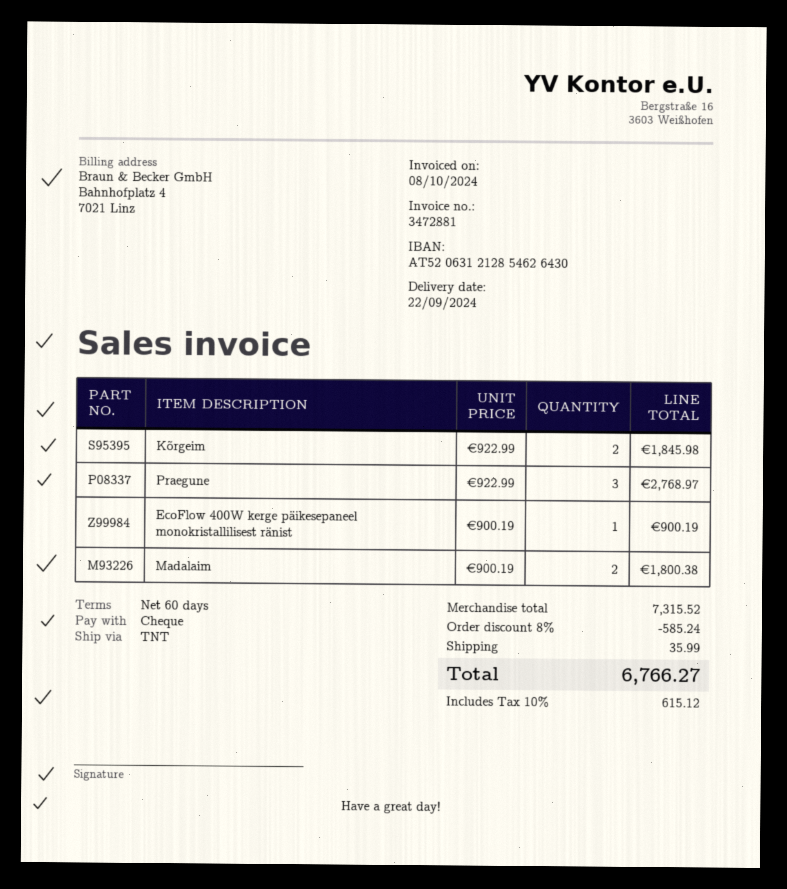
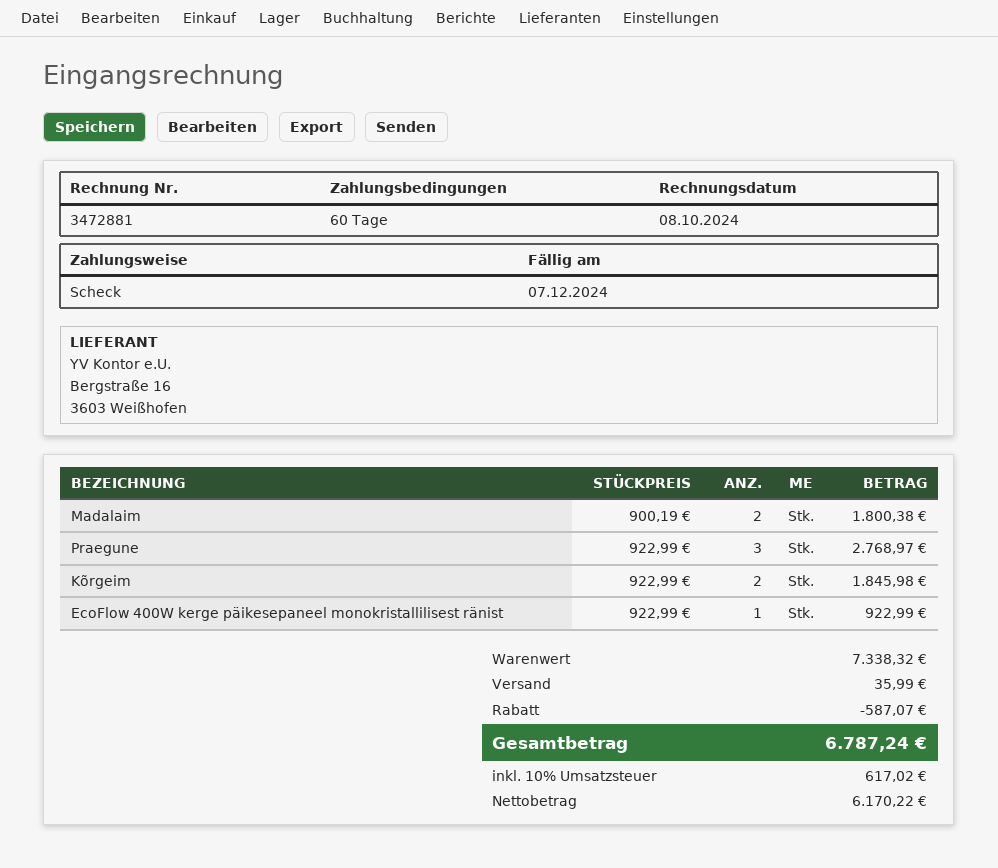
EcoFlow 400W kerge päikesepaneel monokristallilisest ränist: 1 x 900.19 = 900.19 -> 1 x 922.99 = 922.99
subtotal: 7315.52 -> 7338.32
discount: 585.24 -> 587.07
tax: 10% = 615.12 -> 10% = 617.02
total: 6766.27 -> 6787.24

